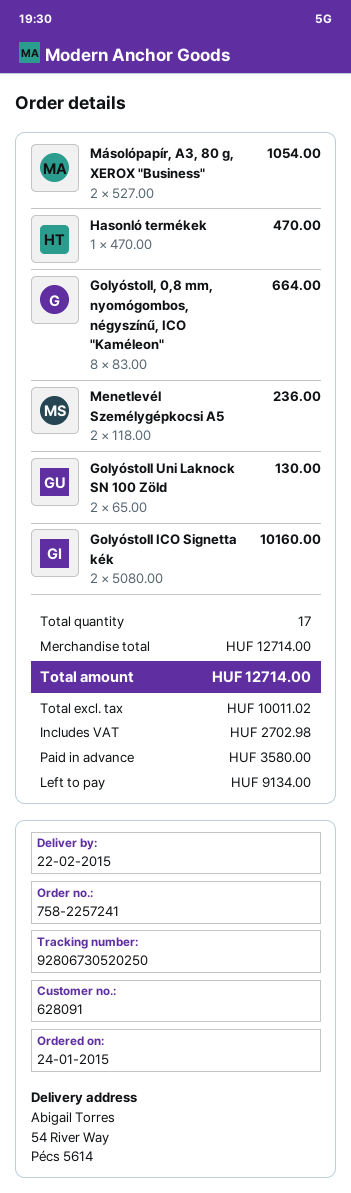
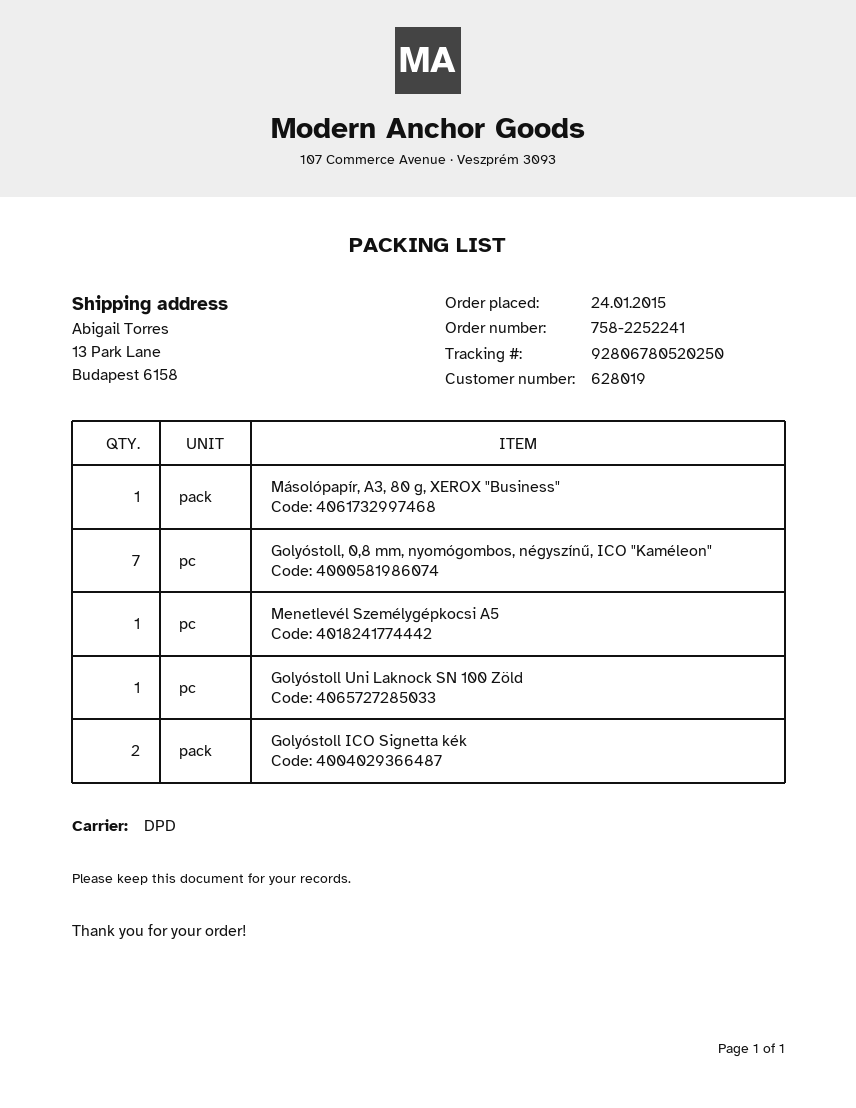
order number: 758-2257241 -> 758-2252241
customer number: 628091 -> 628019
tracking number: 92806730520250 -> 92806780520250
ship to: 54 River Way, Pécs 5614 -> 13 Park Lane, Budapest 6158
Másolópapír, A3, 80 g, XEROX "Business": 2 -> 1
Hasonló termékek: 1 -> none
Golyóstoll, 0,8 mm, nyomógombos, négyszínű, ICO "Kaméleon": 8 -> 7
Menetlevél Személygépkocsi A5: 2 -> 1
Golyóstoll Uni Laknock SN 100 Zöld: 2 -> 1

